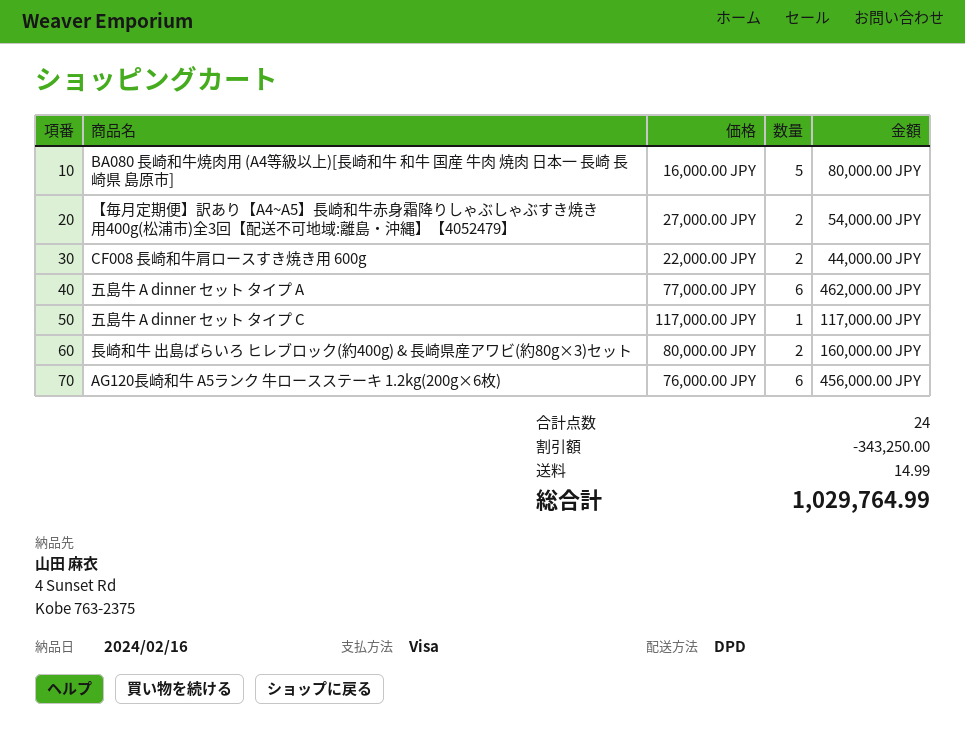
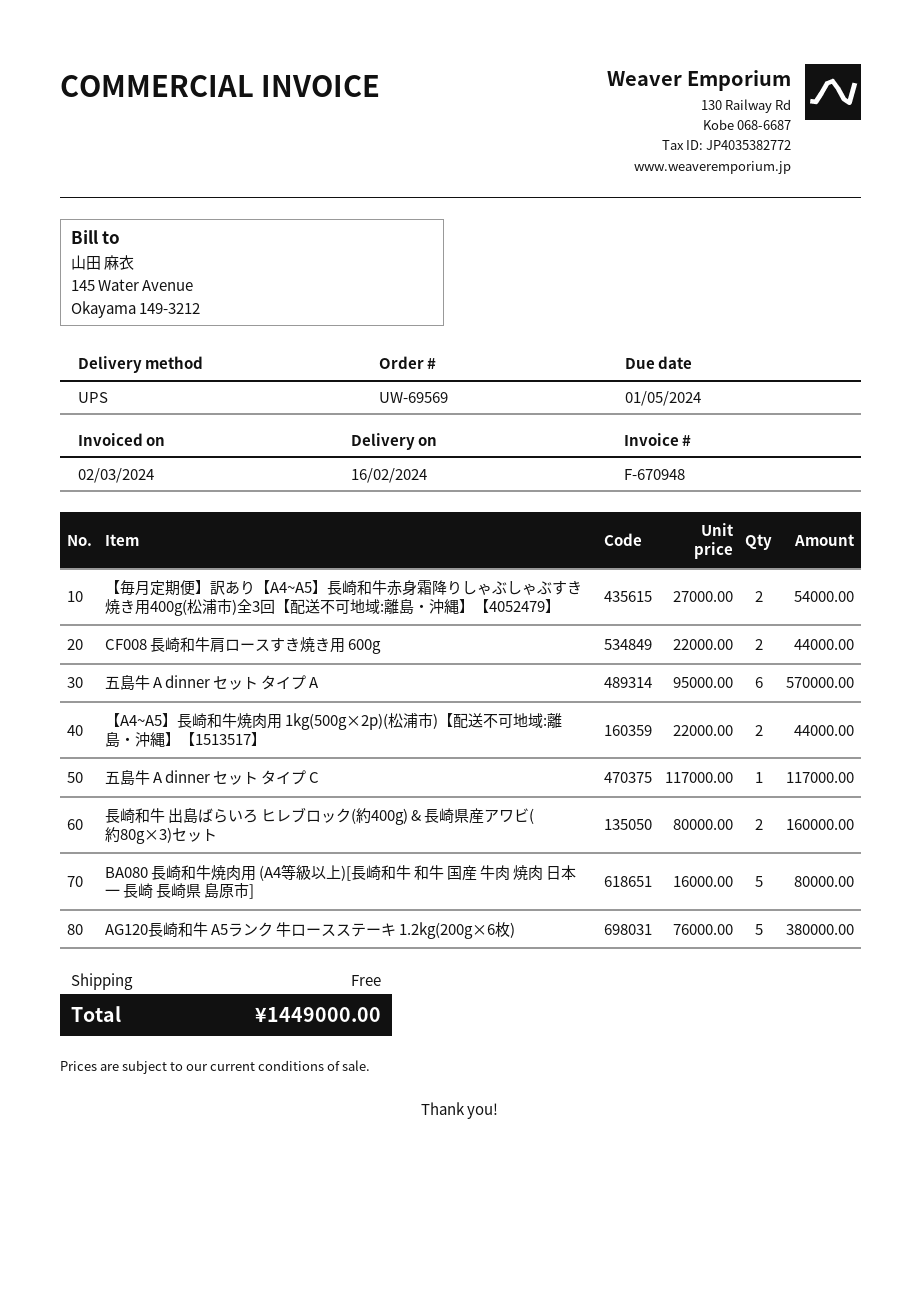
shipping method: DPD -> UPS
五島牛 A dinner セット タイプ A: 6 x 77000.00 = 462000.00 -> 6 x 95000.00 = 570000.00
AG120長崎和牛 A5ランク 牛ロースステーキ 1.2kg(200g×6枚): 6 x 76000.00 = 456000.00 -> 5 x 76000.00 = 380000.00
【A4~A5】長崎和牛焼肉用 1kg(500g×2p)(松浦市)【配送不可地域:離島・沖縄】【1513517】: none -> 2 x 22000.00 = 44000.00
discount: 343250.00 -> none
shipping: 14.99 -> 0.00
total: 1029764.99 -> 1449000.00

